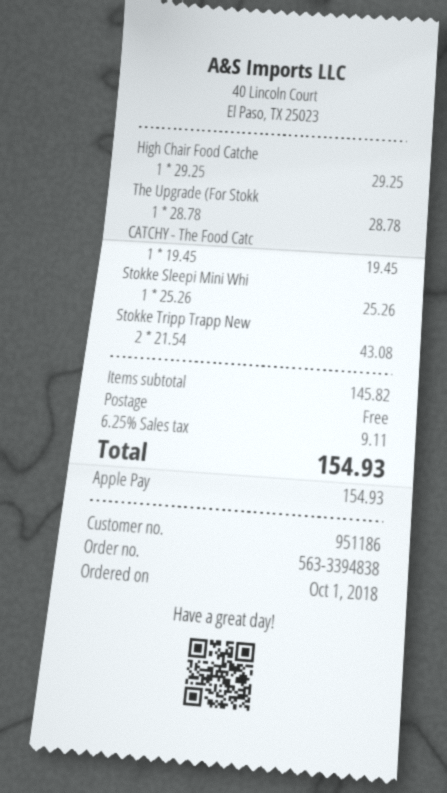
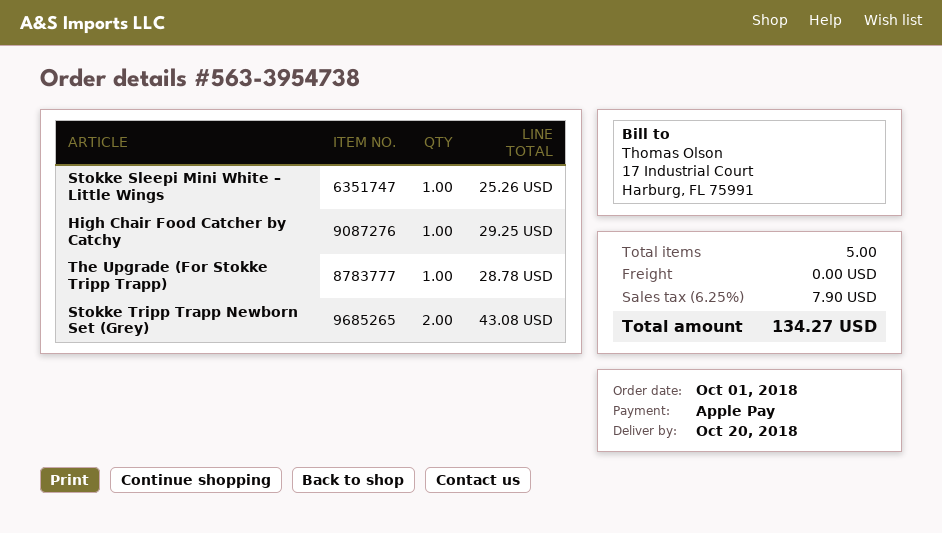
order number: 563-3394838 -> 563-3954738
CATCHY - The Food Catc: 1 for 19.45 -> none
tax: 6.25% = 9.11 -> 6.25% = 7.90
total: 154.93 -> 134.27

